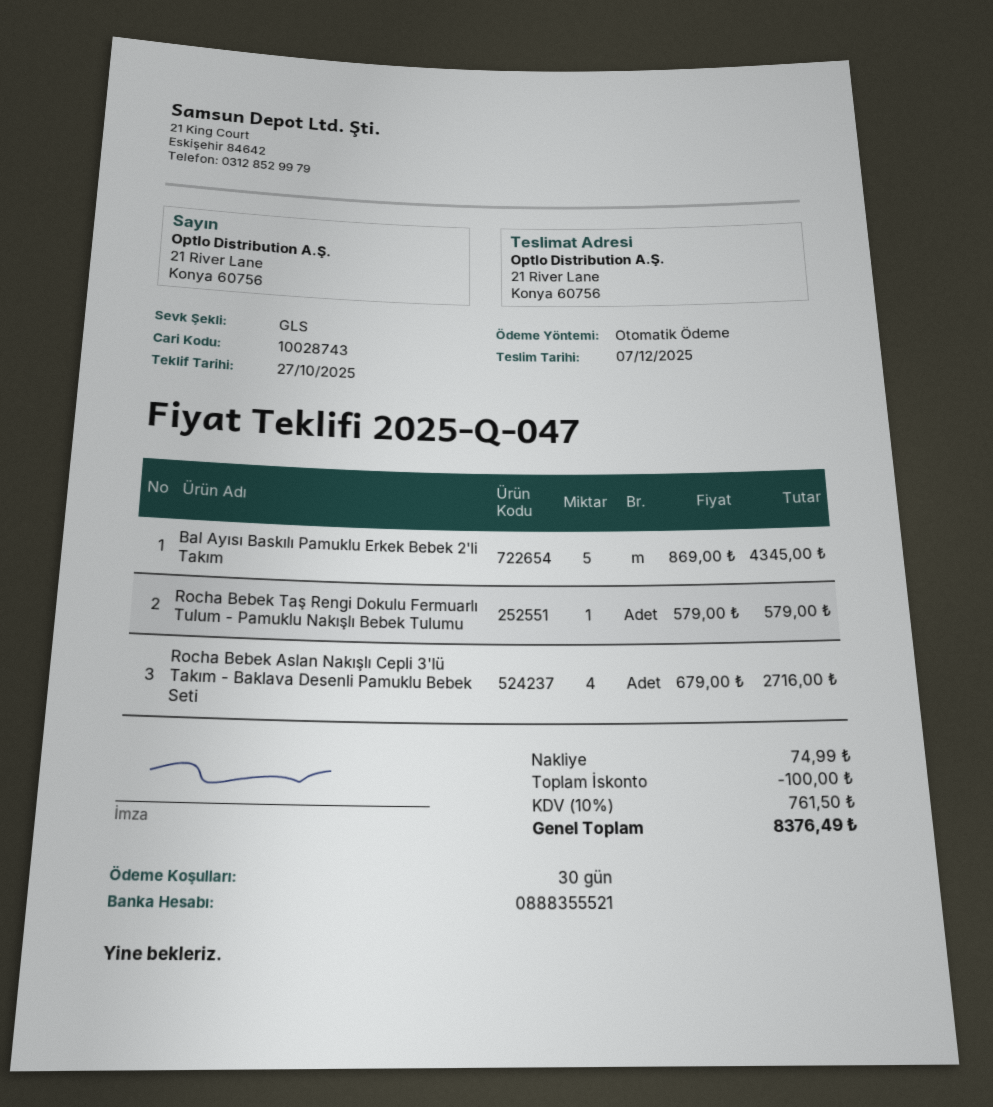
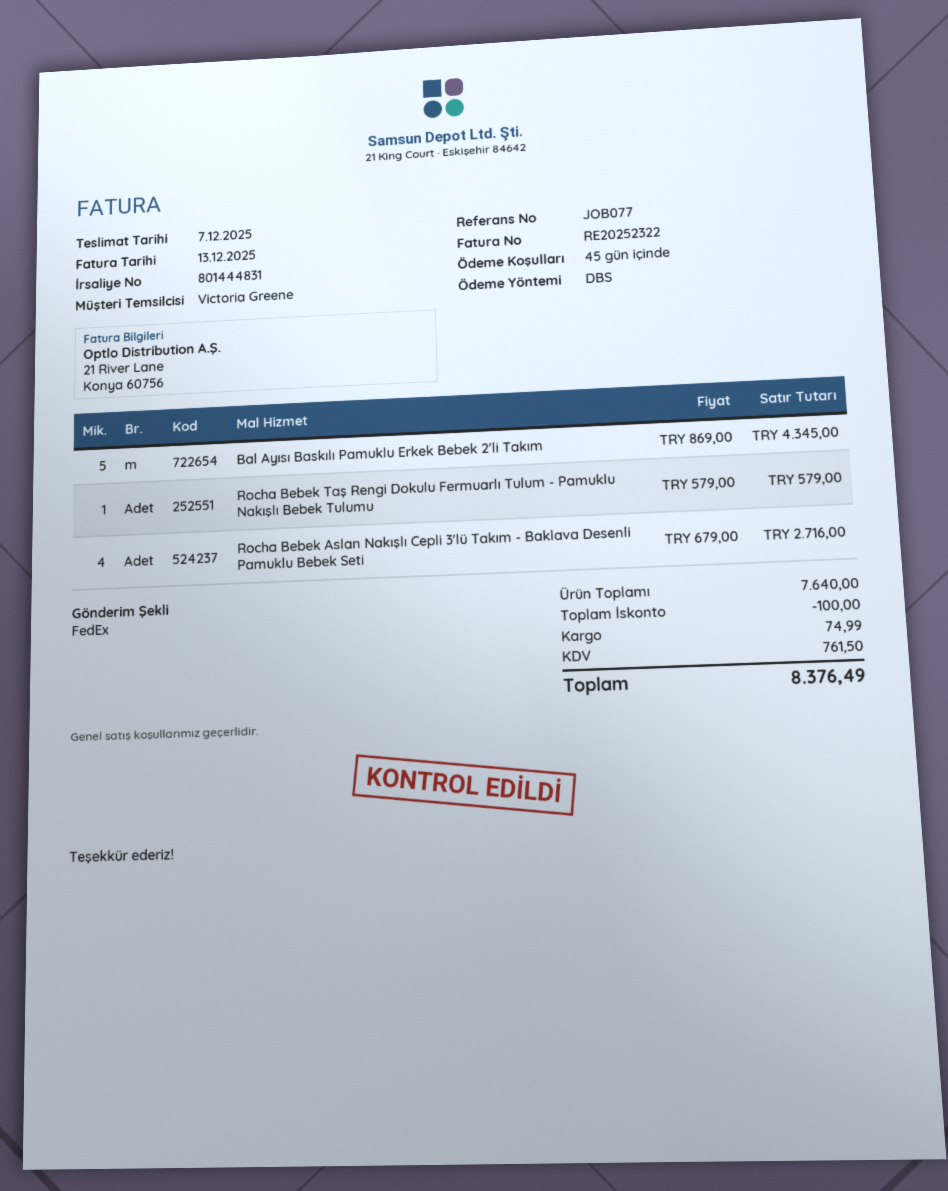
payment terms: 30 days -> 45 days
shipping method: GLS -> FedEx

